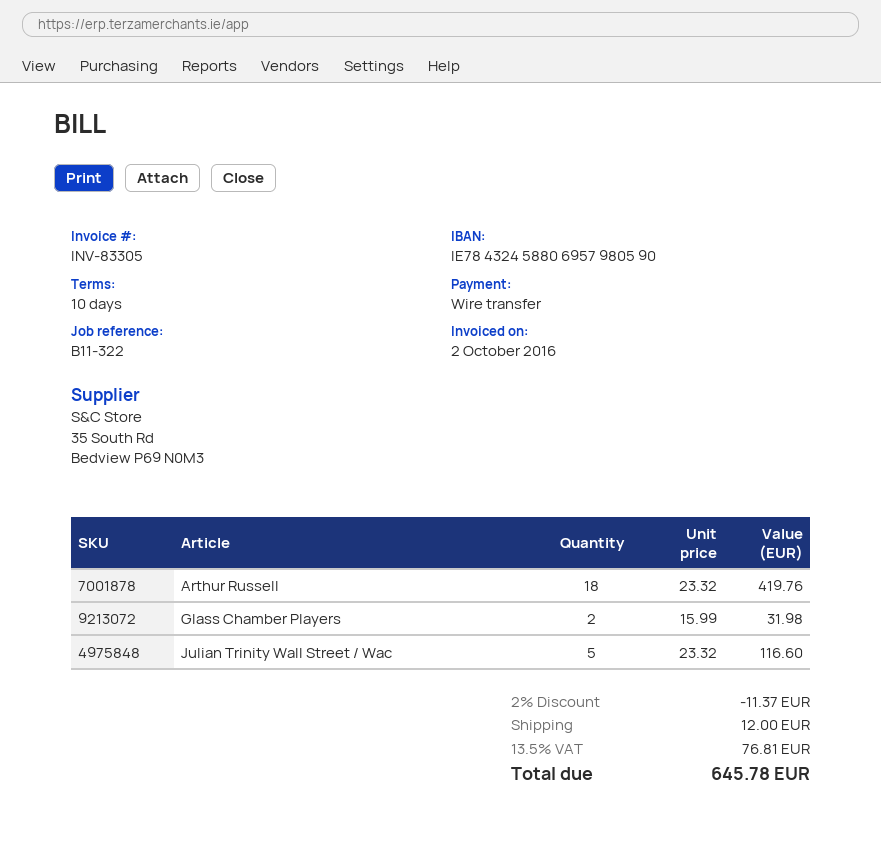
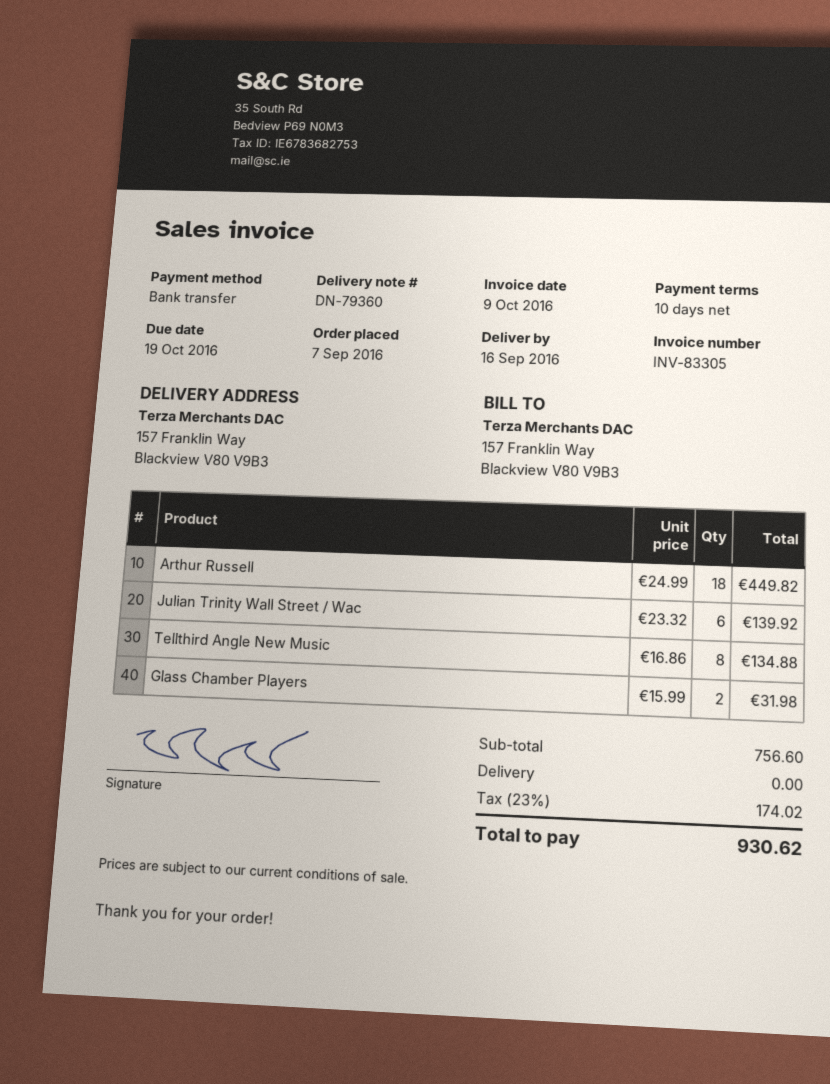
invoice date: 2016-10-02 -> 2016-10-09
Arthur Russell: 18 x 23.32 = 419.76 -> 18 x 24.99 = 449.82
Julian Trinity Wall Street / Wac: 5 x 23.32 = 116.60 -> 6 x 23.32 = 139.92
Tellthird Angle New Music: none -> 8 x 16.86 = 134.88
discount: 2% = 11.37 -> none
shipping: 12.00 -> 0.00
tax: 13.5% = 76.81 -> 23% = 174.02
total: 645.78 -> 930.62

